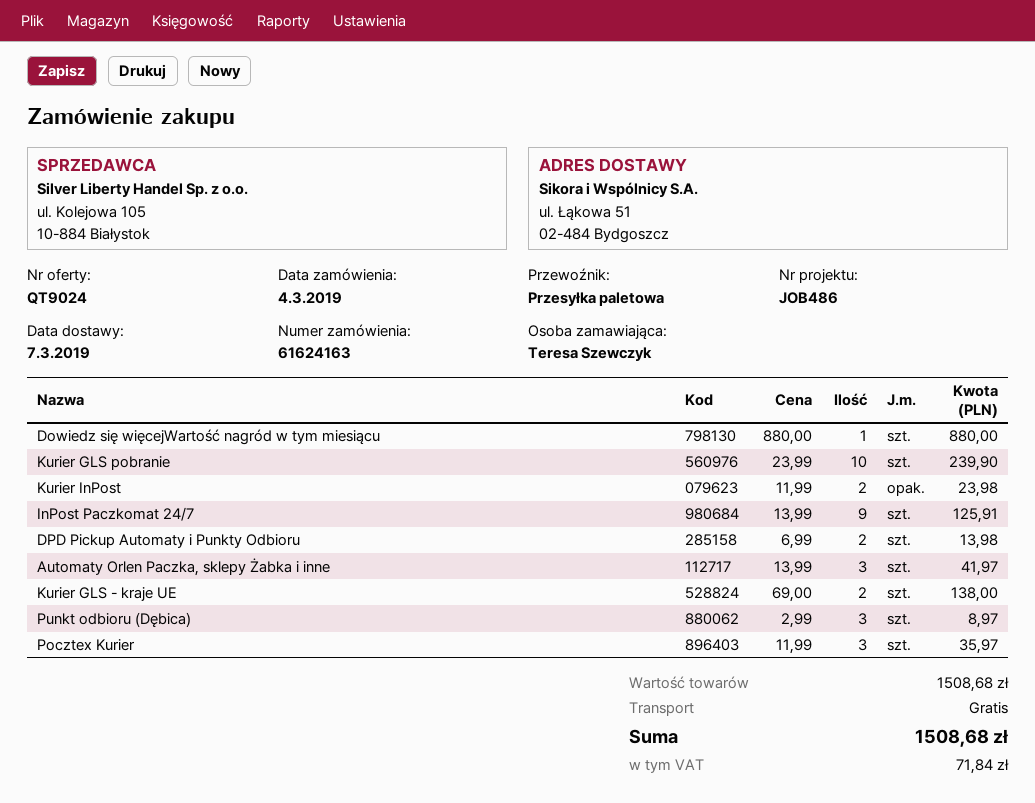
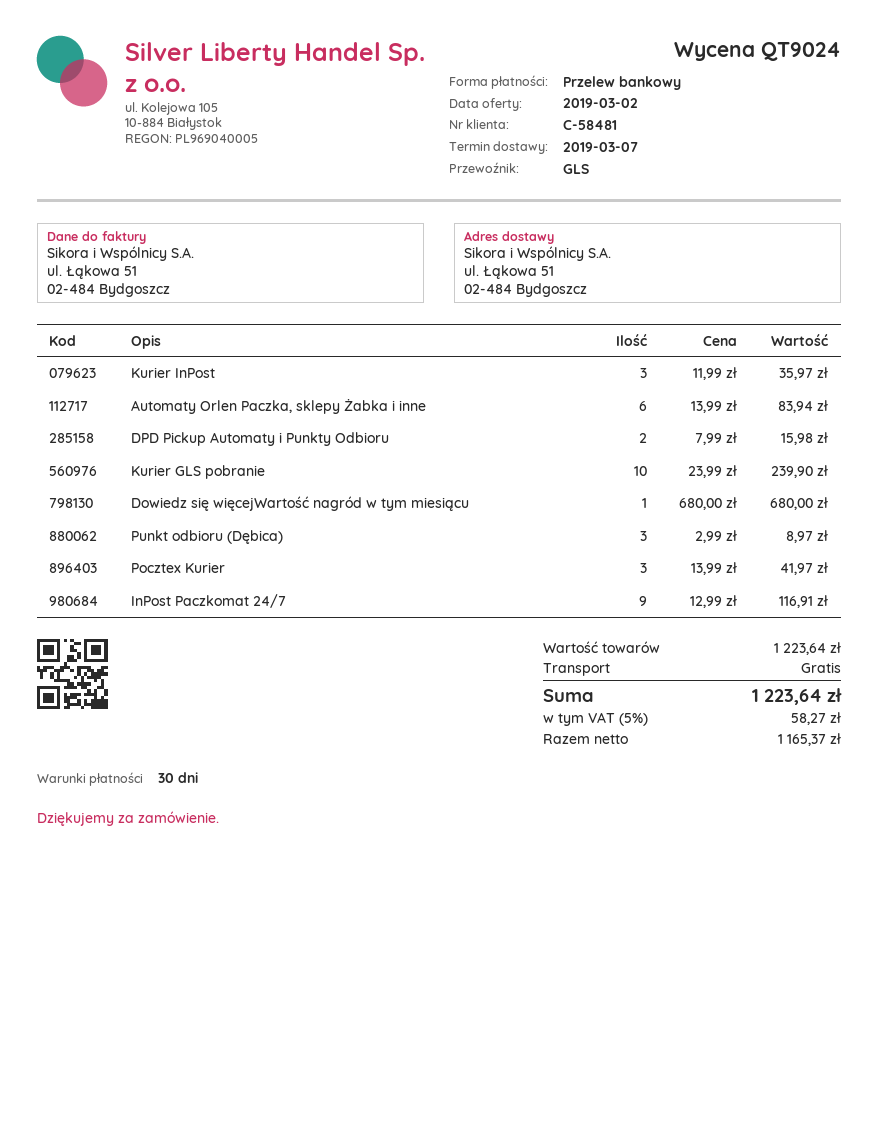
shipping method: pallet freight -> GLS
Dowiedz się więcejWartość nagród w tym miesiącu: 1 x 880.00 = 880.00 -> 1 x 680.00 = 680.00
Kurier InPost: 2 x 11.99 = 23.98 -> 3 x 11.99 = 35.97
InPost Paczkomat 24/7: 9 x 13.99 = 125.91 -> 9 x 12.99 = 116.91
DPD Pickup Automaty i Punkty Odbioru: 2 x 6.99 = 13.98 -> 2 x 7.99 = 15.98
Automaty Orlen Paczka, sklepy Żabka i inne: 3 x 13.99 = 41.97 -> 6 x 13.99 = 83.94
Kurier GLS - kraje UE: 2 x 69.00 = 138.00 -> none
Pocztex Kurier: 3 x 11.99 = 35.97 -> 3 x 13.99 = 41.97
subtotal: 1508.68 -> 1223.64
tax: 71.84 -> 58.27
total: 1508.68 -> 1223.64

